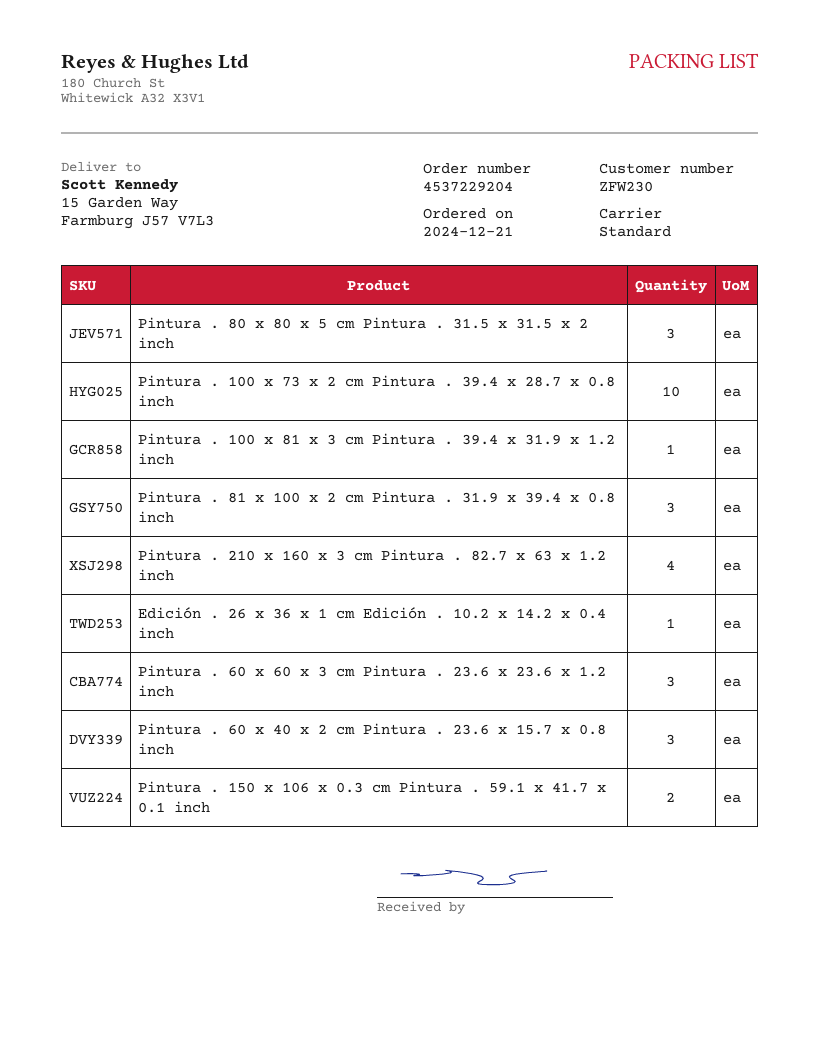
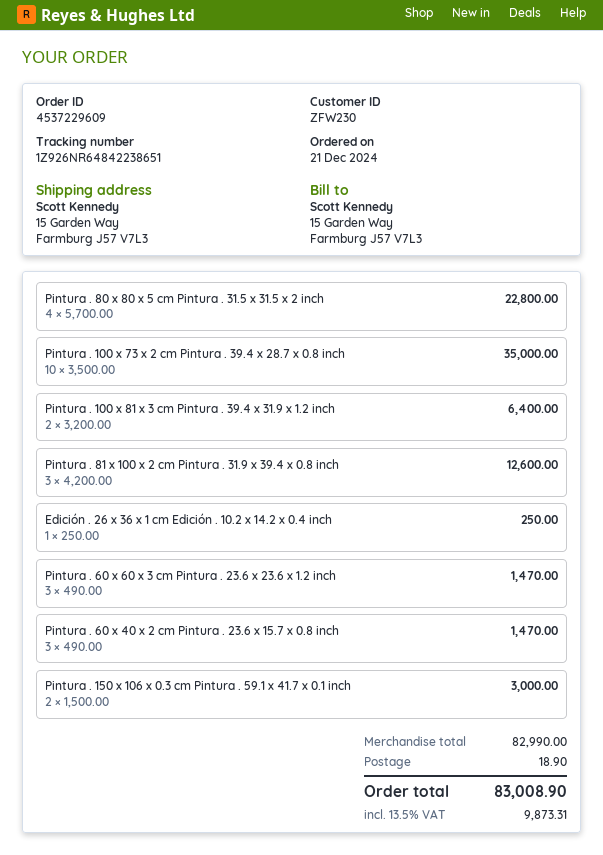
order number: 4537229204 -> 4537229609
Pintura . 80 x 80 x 5 cm Pintura . 31.5 x 31.5 x 2 inch: 3 -> 4
Pintura . 100 x 81 x 3 cm Pintura . 39.4 x 31.9 x 1.2 inch: 1 -> 2
Pintura . 210 x 160 x 3 cm Pintura . 82.7 x 63 x 1.2 inch: 4 -> none

